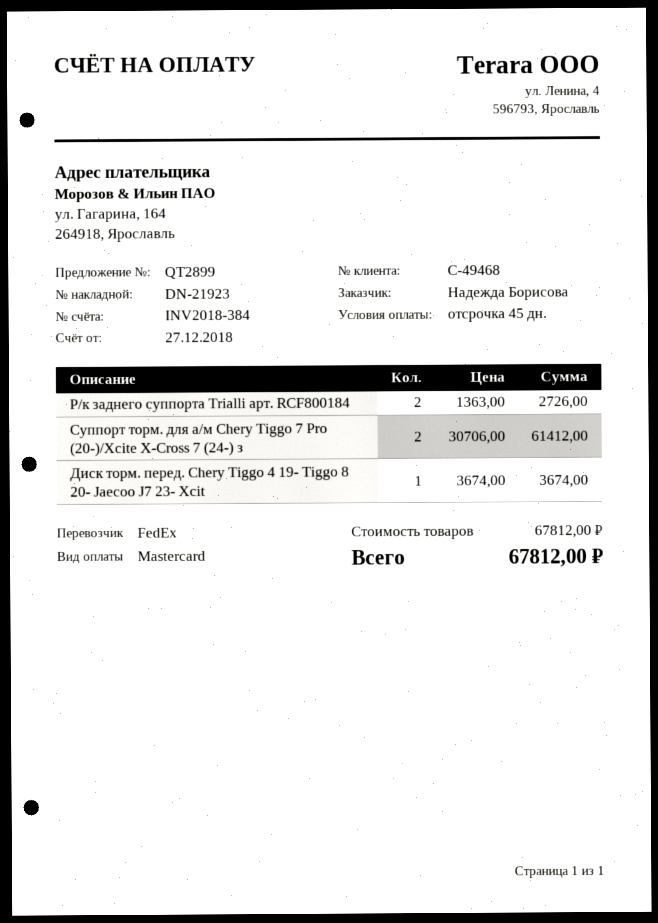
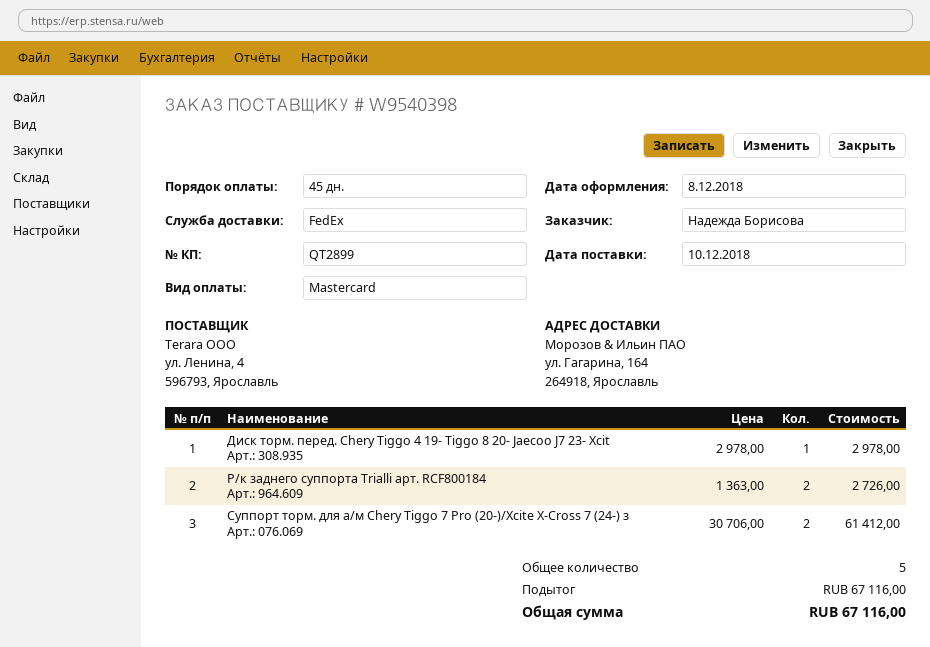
Диск торм. перед. Chery Tiggo 4 19- Tiggo 8 20- Jaecoo J7 23- Xcit: 1 x 3674.00 = 3674.00 -> 1 x 2978.00 = 2978.00
subtotal: 67812.00 -> 67116.00
total: 67812.00 -> 67116.00

